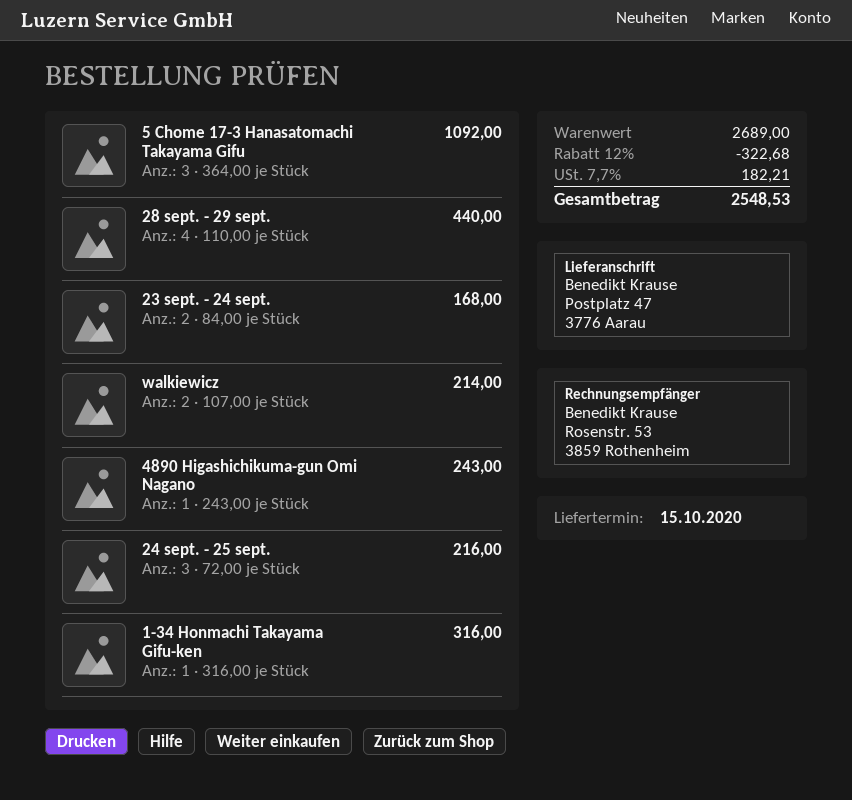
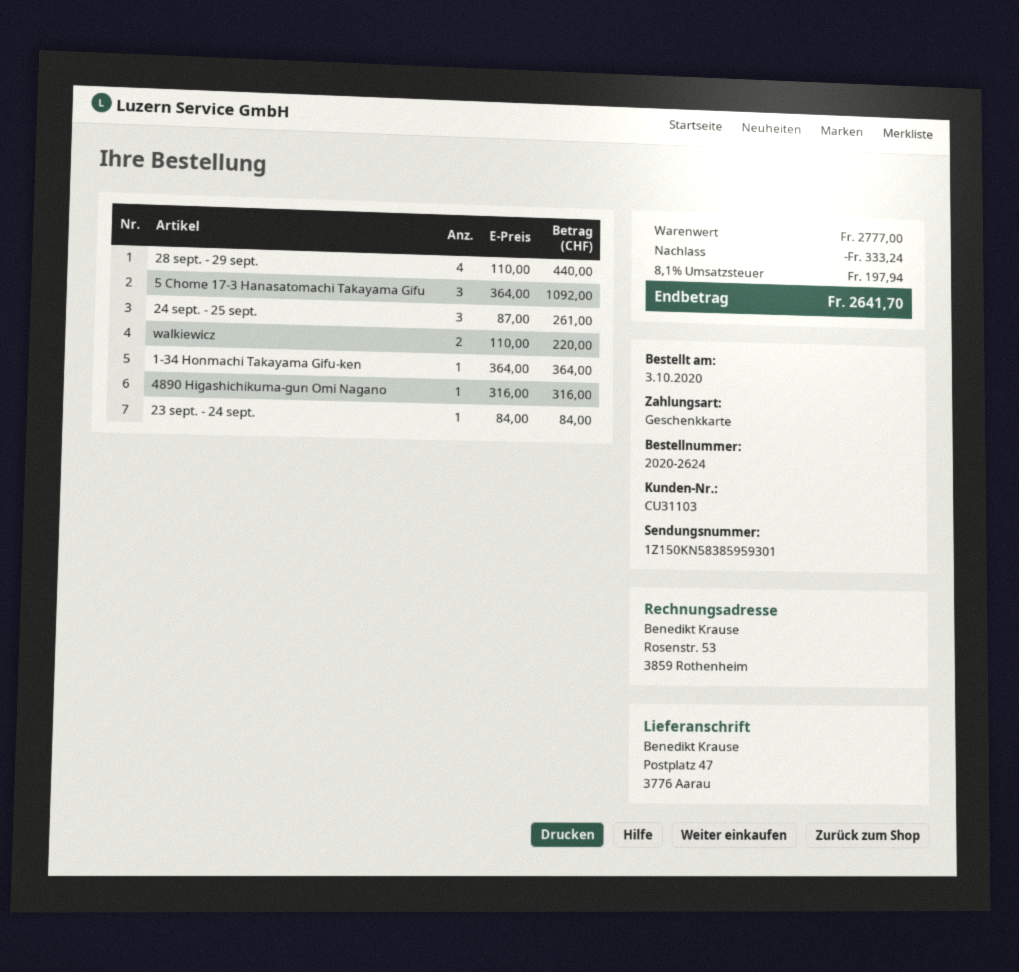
23 sept. - 24 sept.: 2 x 84.00 = 168.00 -> 1 x 84.00 = 84.00
walkiewicz: 2 x 107.00 = 214.00 -> 2 x 110.00 = 220.00
4890 Higashichikuma-gun Omi Nagano: 1 x 243.00 = 243.00 -> 1 x 316.00 = 316.00
24 sept. - 25 sept.: 3 x 72.00 = 216.00 -> 3 x 87.00 = 261.00
1-34 Honmachi Takayama Gifu-ken: 1 x 316.00 = 316.00 -> 1 x 364.00 = 364.00
subtotal: 2689.00 -> 2777.00
discount: 322.68 -> 333.24
tax: 7.7% = 182.21 -> 8.1% = 197.94
total: 2548.53 -> 2641.70

